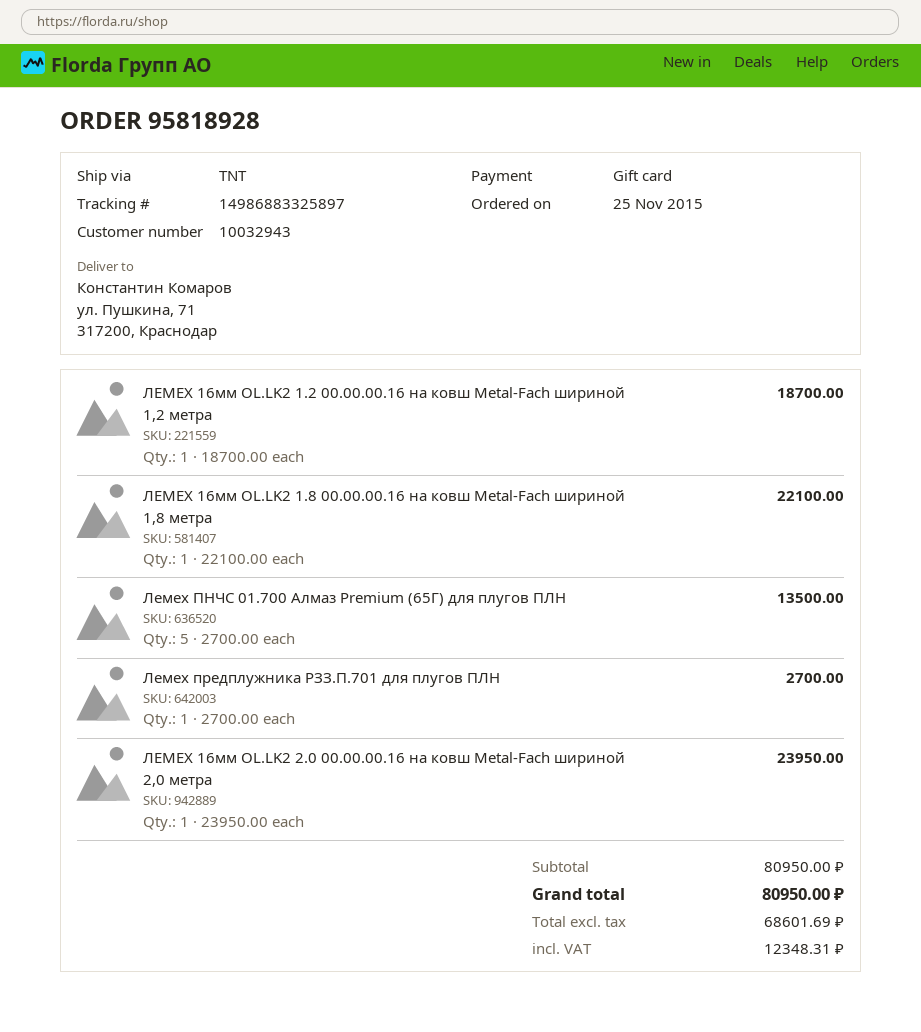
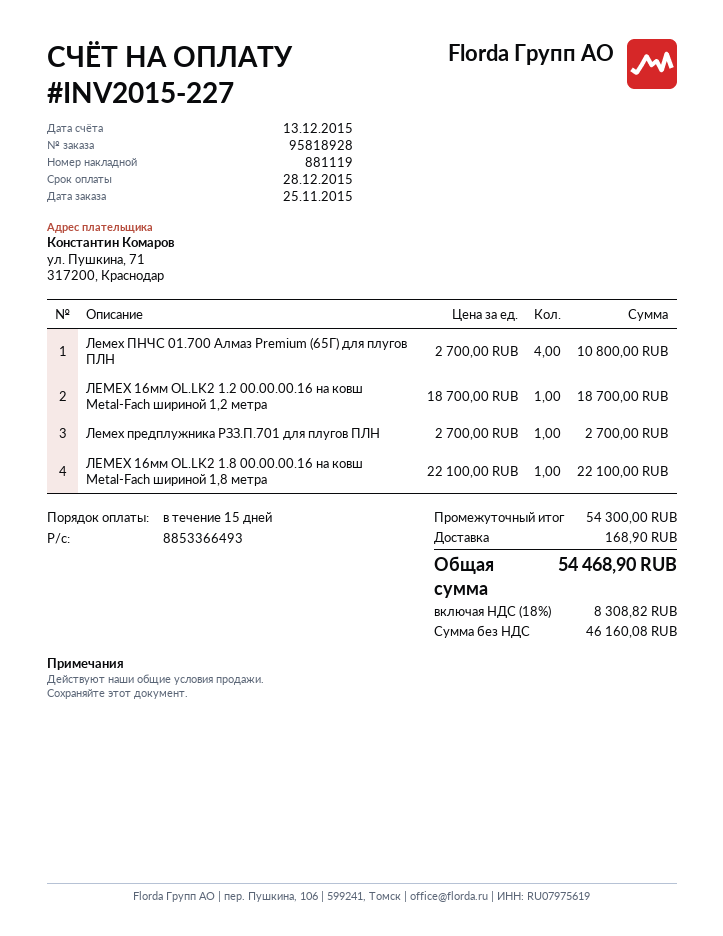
Лемех ПНЧС 01.700 Алмаз Premium (65Г) для плугов ПЛН: 5 x 2700.00 = 13500.00 -> 4 x 2700.00 = 10800.00
ЛЕМЕХ 16мм OL.LK2 2.0 00.00.00.16 на ковш Metal-Fach шириной 2,0 метра: 1 x 23950.00 = 23950.00 -> none
subtotal: 80950.00 -> 54300.00
shipping: none -> 168.90
net: 68601.69 -> 46160.08
tax: 12348.31 -> 8308.82
total: 80950.00 -> 54468.90

